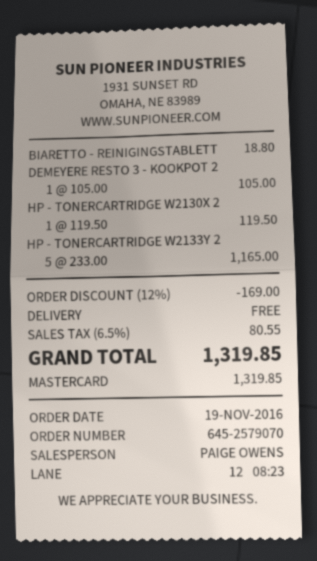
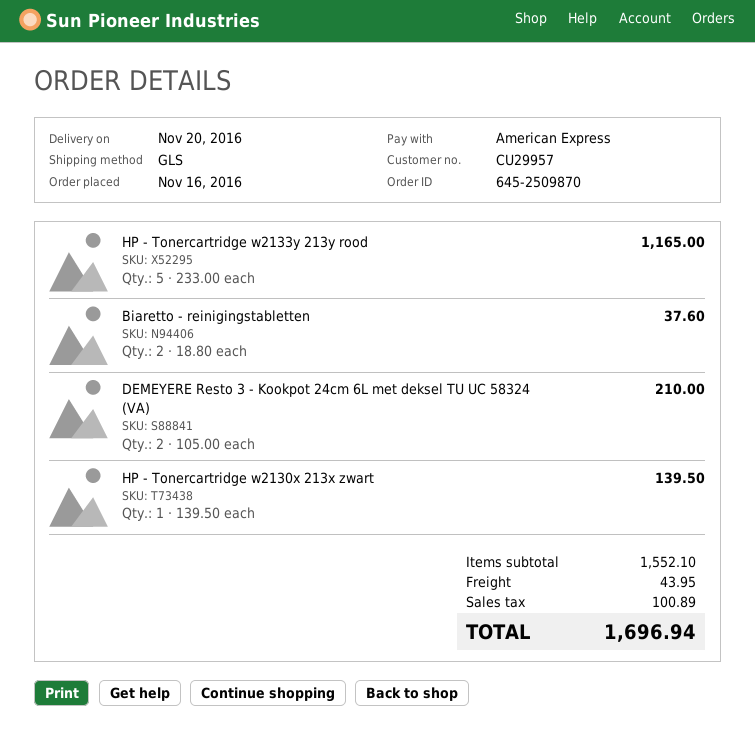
order number: 645-2579070 -> 645-2509870
order date: 2016-11-19 -> 2016-11-16
payment method: Mastercard -> American Express
BIARETTO - REINIGINGSTABLETT: 1 x 18.80 = 18.80 -> 2 x 18.80 = 37.60
DEMEYERE RESTO 3 - KOOKPOT 2: 1 x 105.00 = 105.00 -> 2 x 105.00 = 210.00
HP - TONERCARTRIDGE W2130X 2: 1 x 119.50 = 119.50 -> 1 x 139.50 = 139.50
discount: 12% = 169.00 -> none
shipping: 0.00 -> 43.95
tax: 80.55 -> 100.89
total: 1319.85 -> 1696.94

